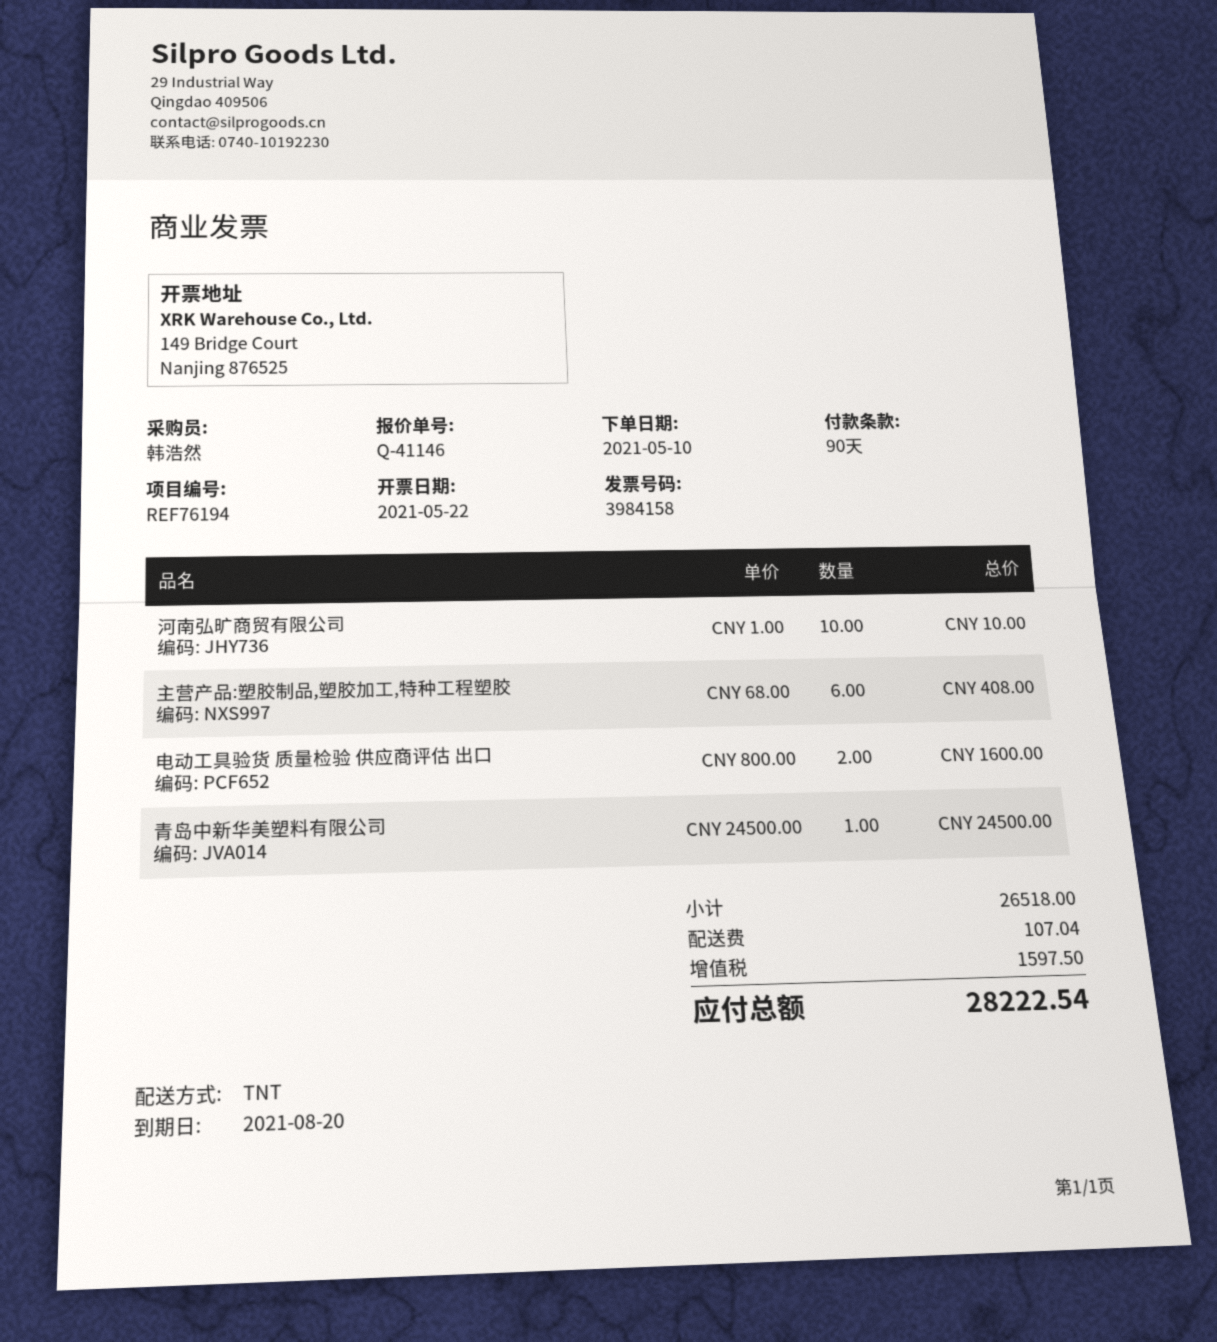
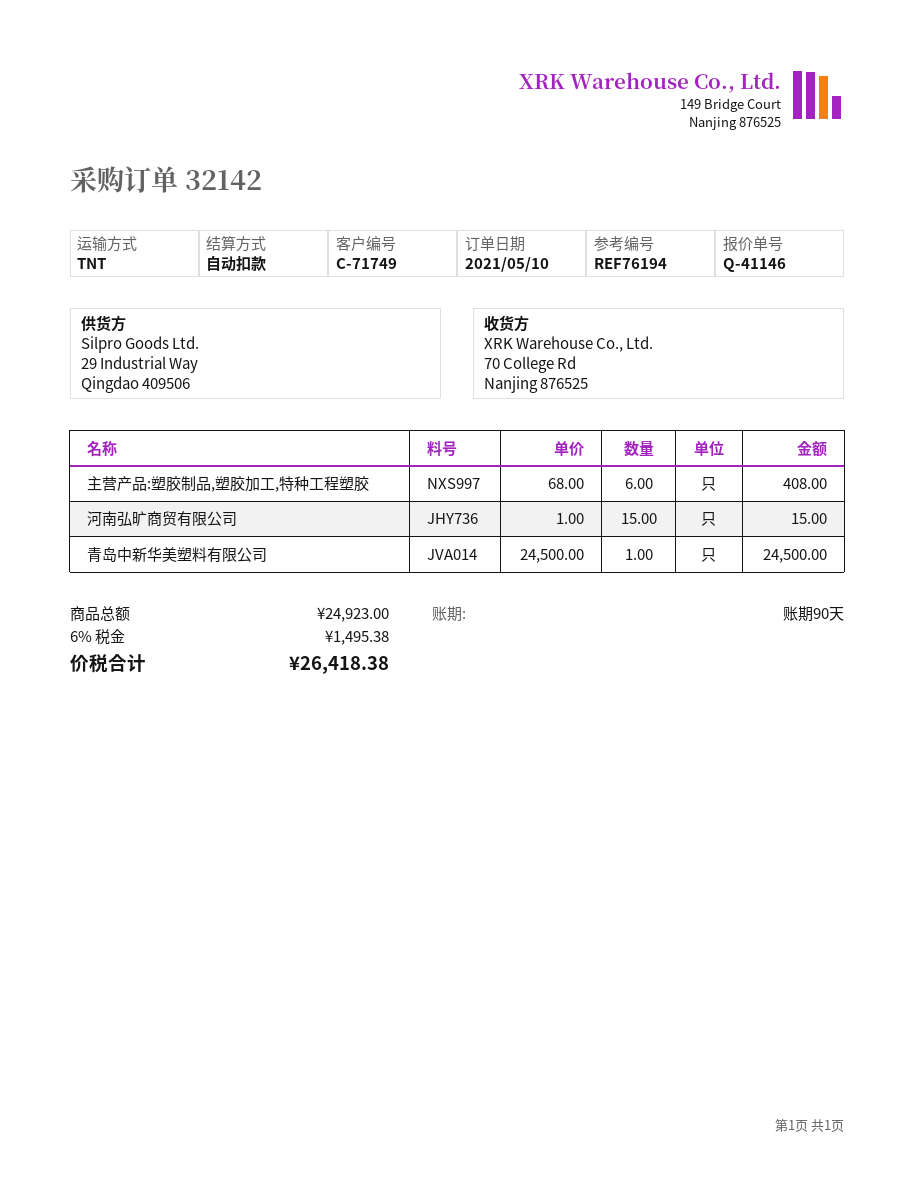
河南弘旷商贸有限公司: 10 x 1.00 = 10.00 -> 15 x 1.00 = 15.00
电动工具验货 质量检验 供应商评估 出口: 2 x 800.00 = 1600.00 -> none
subtotal: 26518.00 -> 24923.00
shipping: 107.04 -> none
tax: 1597.50 -> 1495.38
total: 28222.54 -> 26418.38

